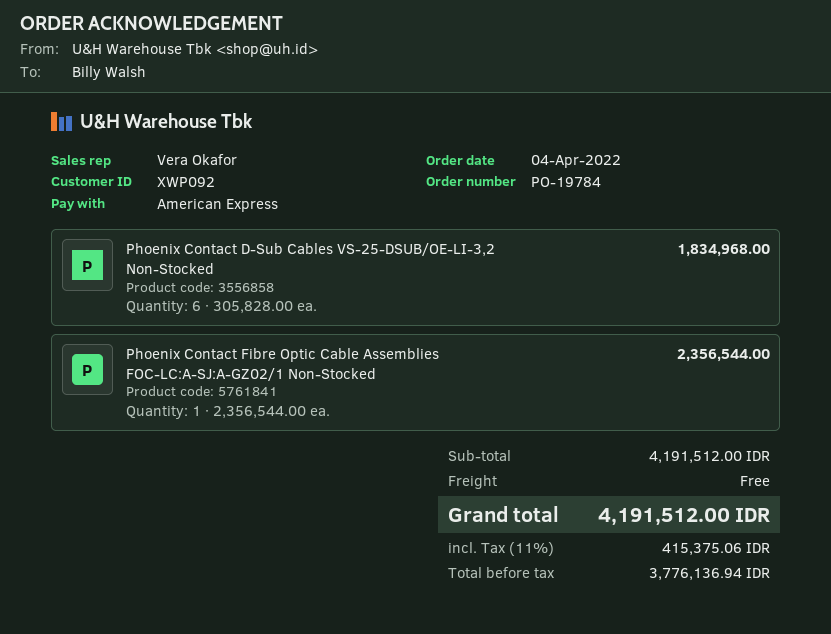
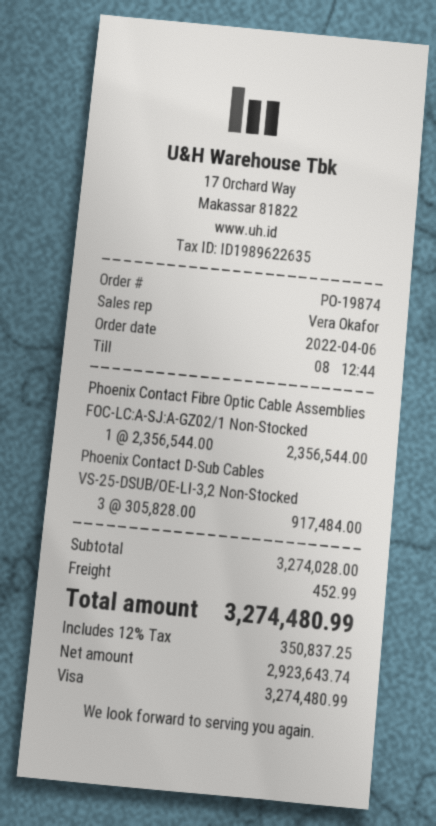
order number: PO-19784 -> PO-19874
order date: 2022-04-04 -> 2022-04-06
payment method: American Express -> Visa
Phoenix Contact D-Sub Cables VS-25-DSUB/OE-LI-3,2 Non-Stocked: 6 x 305828.00 = 1834968.00 -> 3 x 305828.00 = 917484.00
subtotal: 4191512.00 -> 3274028.00
shipping: 0.00 -> 452.99
net: 3776136.94 -> 2923643.74
tax: 11% = 415375.06 -> 12% = 350837.25
total: 4191512.00 -> 3274480.99

